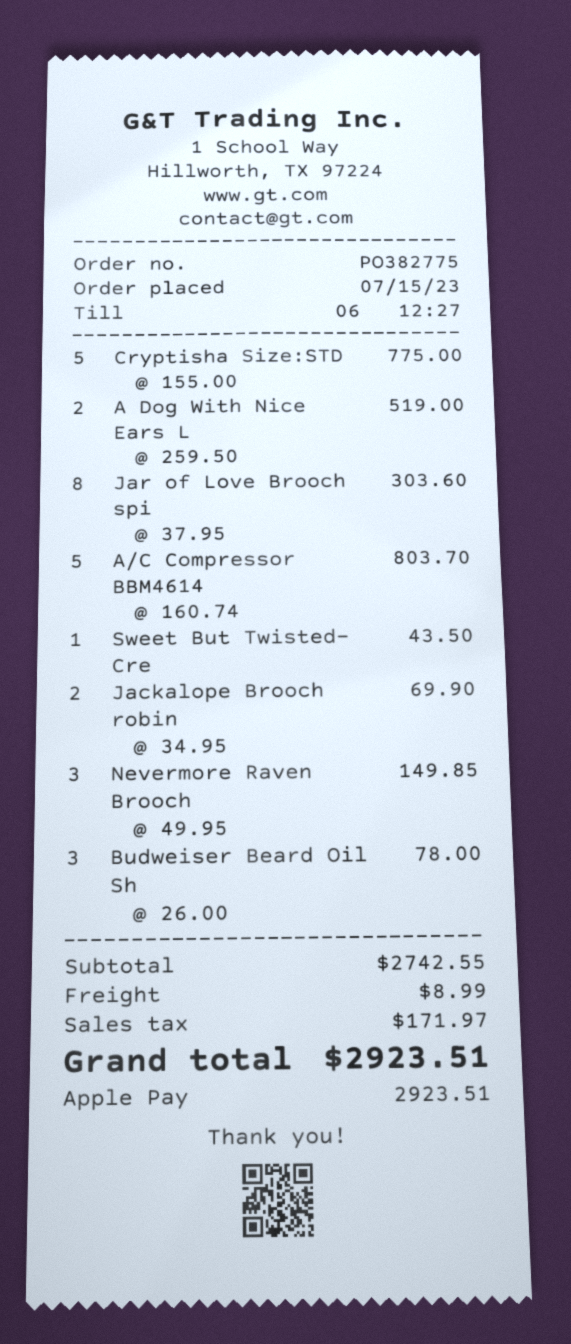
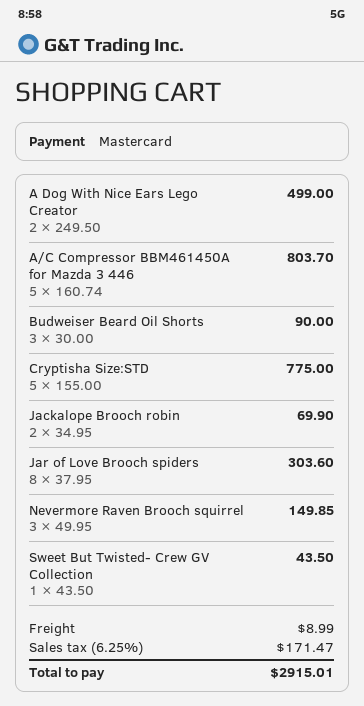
payment method: Apple Pay -> Mastercard
A Dog With Nice Ears L: 2 x 259.50 = 519.00 -> 2 x 249.50 = 499.00
Budweiser Beard Oil Sh: 3 x 26.00 = 78.00 -> 3 x 30.00 = 90.00
tax: 171.97 -> 171.47
total: 2923.51 -> 2915.01

